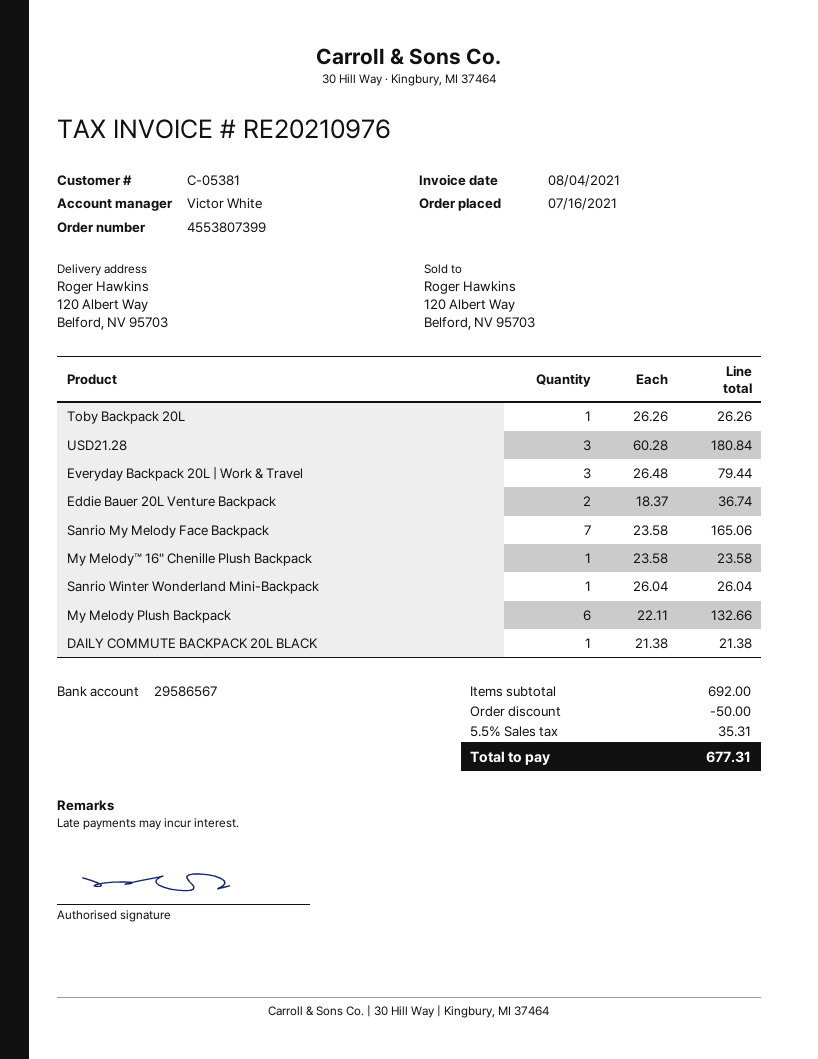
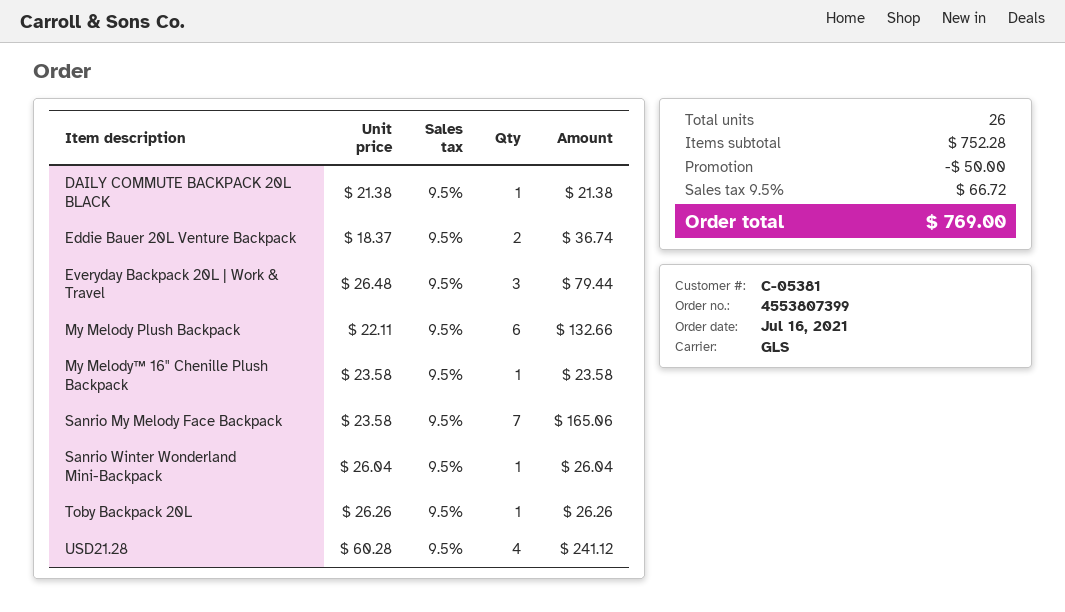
USD21.28: 3 x 60.28 = 180.84 -> 4 x 60.28 = 241.12
subtotal: 692.00 -> 752.28
tax: 5.5% = 35.31 -> 9.5% = 66.72
total: 677.31 -> 769.00

